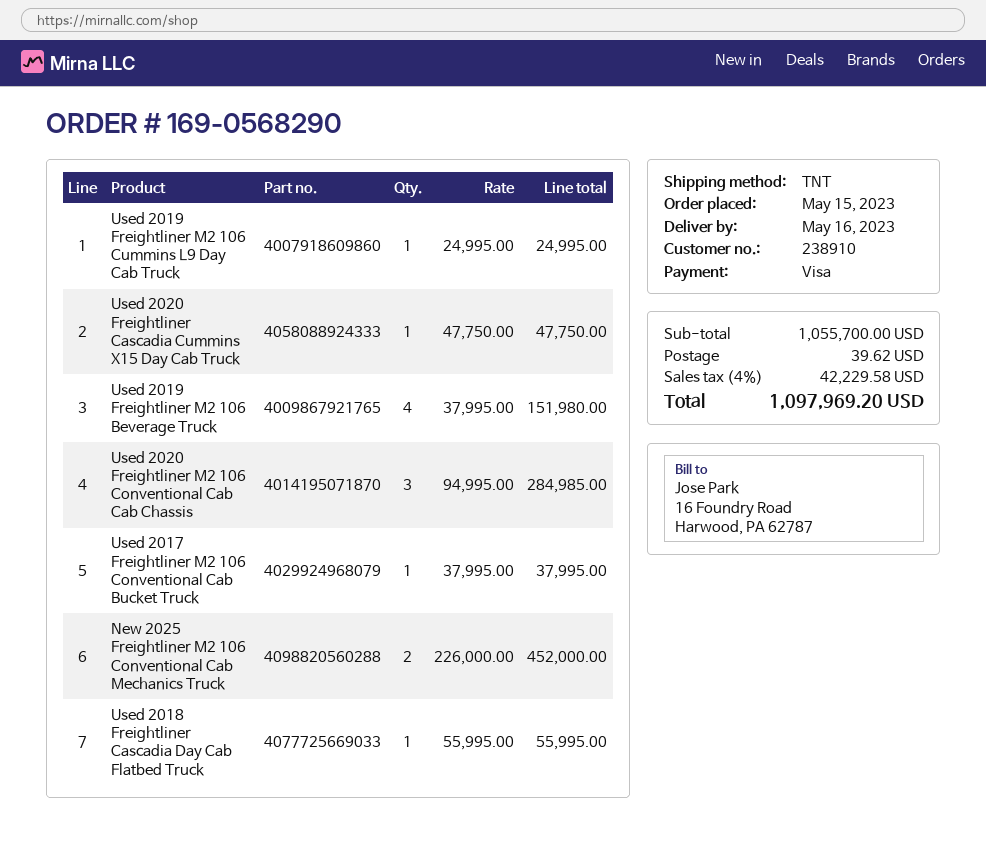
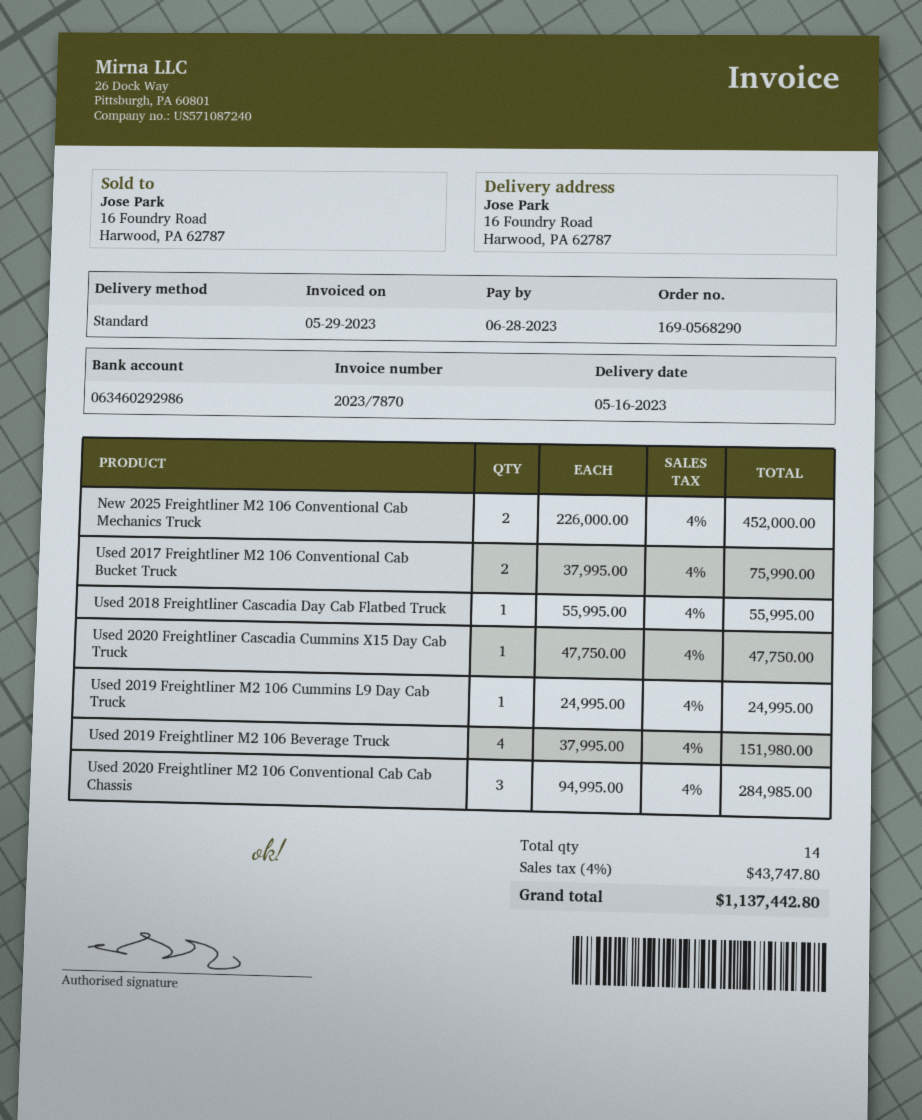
shipping method: TNT -> standard
Used 2017 Freightliner M2 106 Conventional Cab Bucket Truck: 1 x 37995.00 = 37995.00 -> 2 x 37995.00 = 75990.00
shipping: 39.62 -> none
tax: 4% = 42229.58 -> 4% = 43747.80
total: 1097969.20 -> 1137442.80

